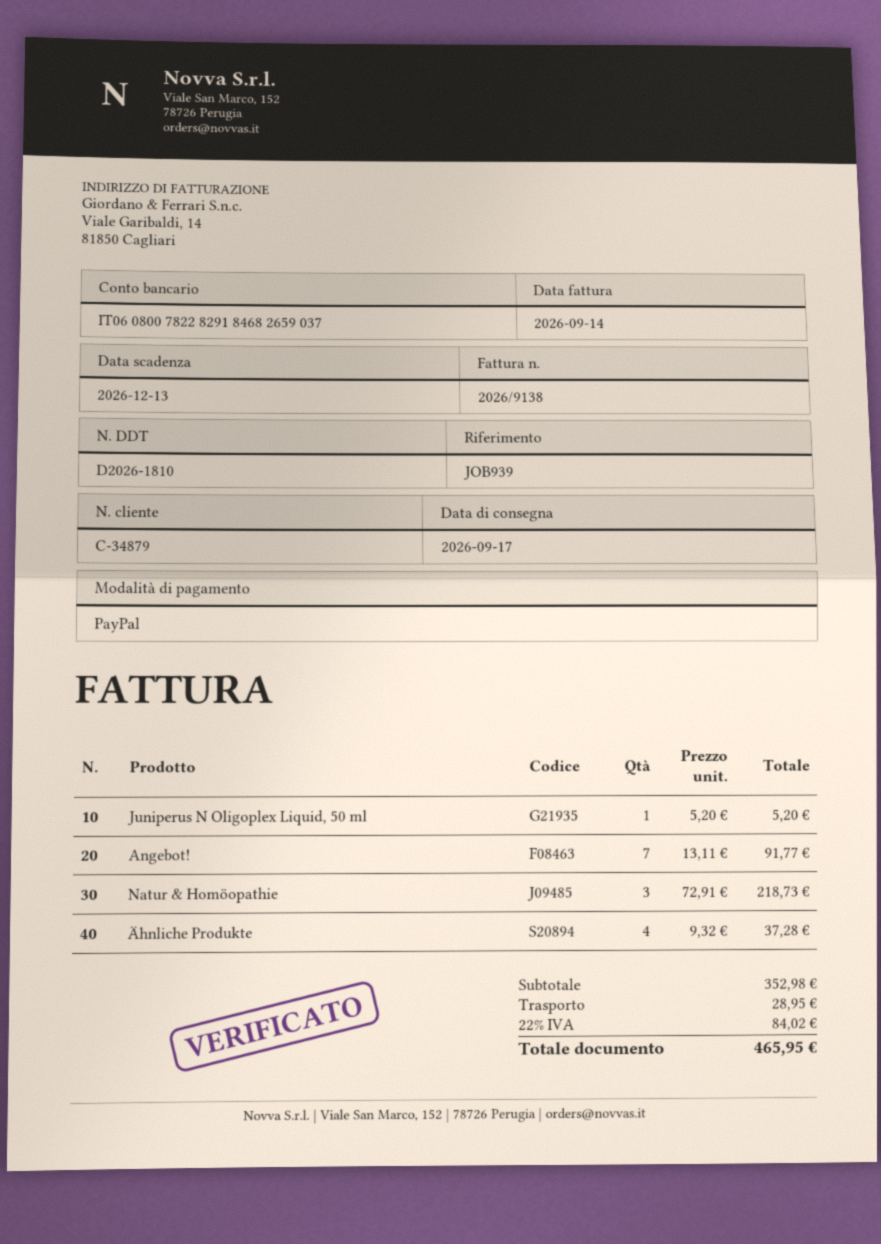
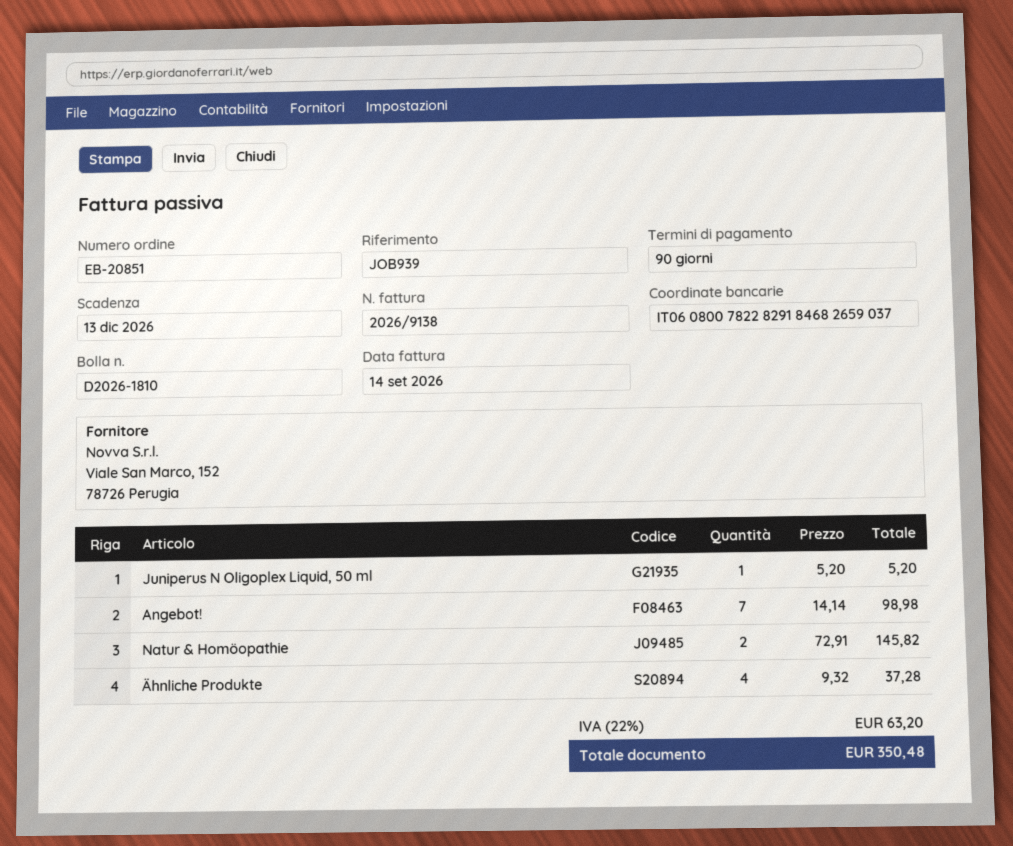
Angebot!: 7 x 13.11 = 91.77 -> 7 x 14.14 = 98.98
Natur & Homöopathie: 3 x 72.91 = 218.73 -> 2 x 72.91 = 145.82
shipping: 28.95 -> none
tax: 22% = 84.02 -> 22% = 63.20
total: 465.95 -> 350.48

